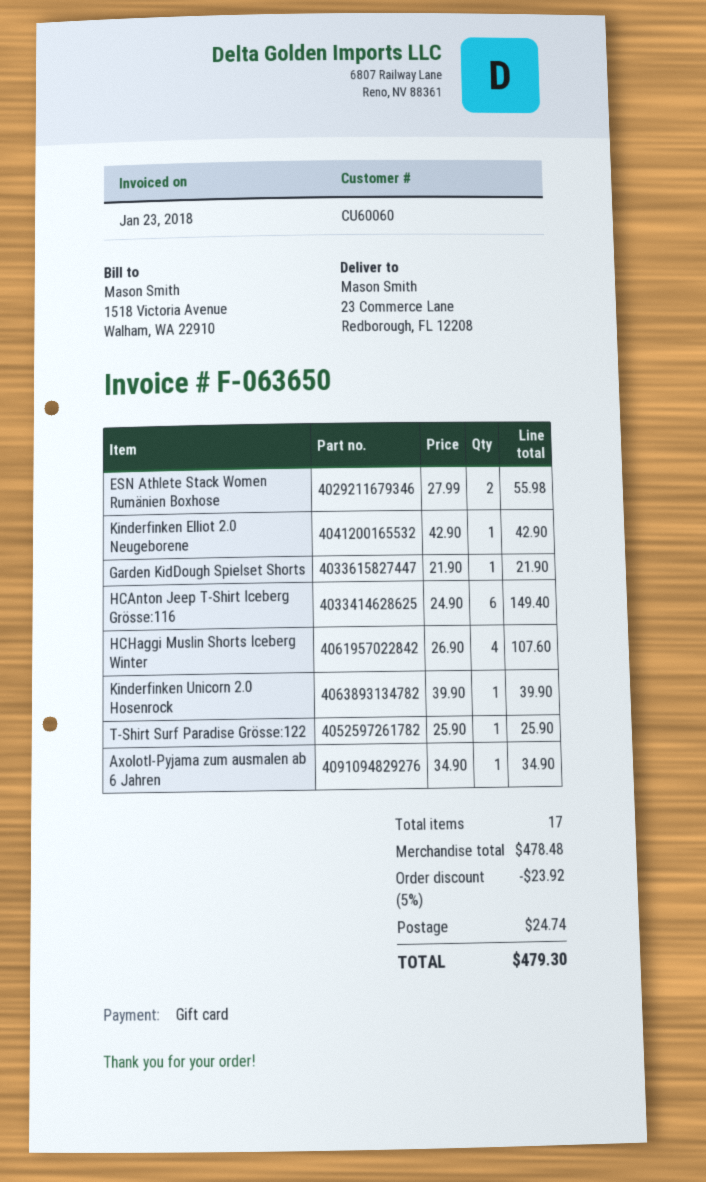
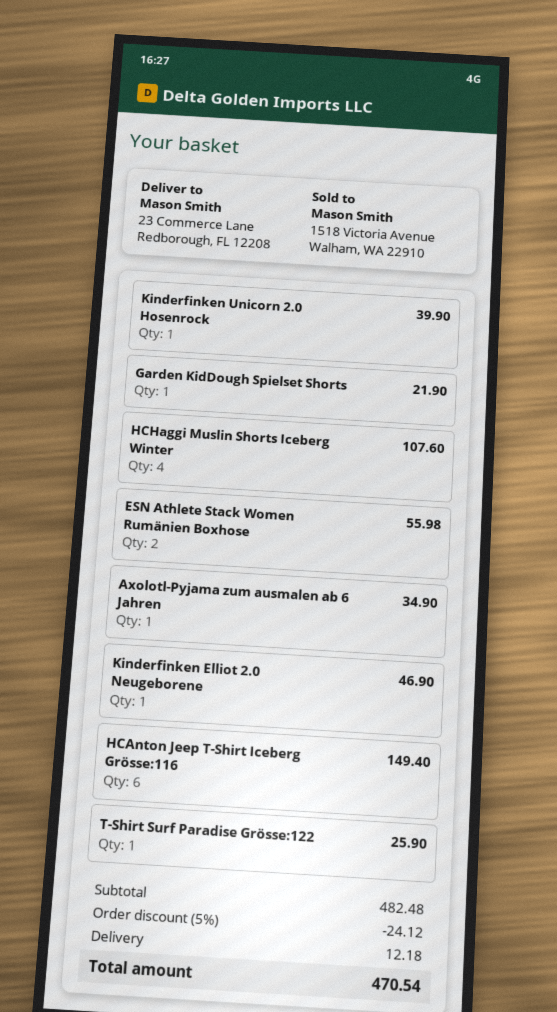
Kinderfinken Elliot 2.0 Neugeborene: 1 for 42.90 -> 1 for 46.90
subtotal: 478.48 -> 482.48
discount: 5% = 23.92 -> 5% = 24.12
shipping: 24.74 -> 12.18
total: 479.30 -> 470.54

